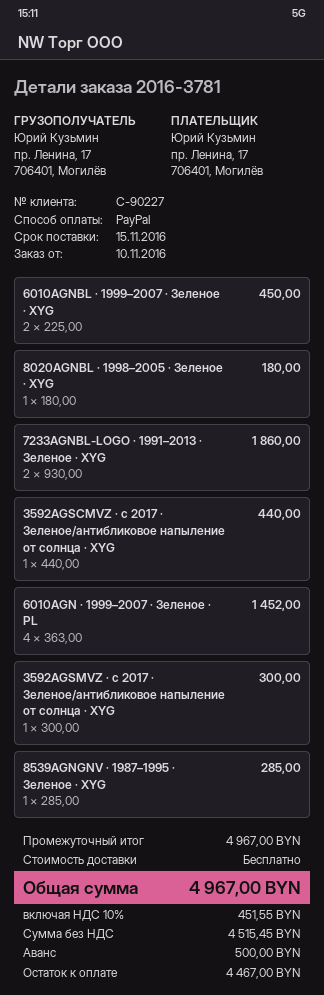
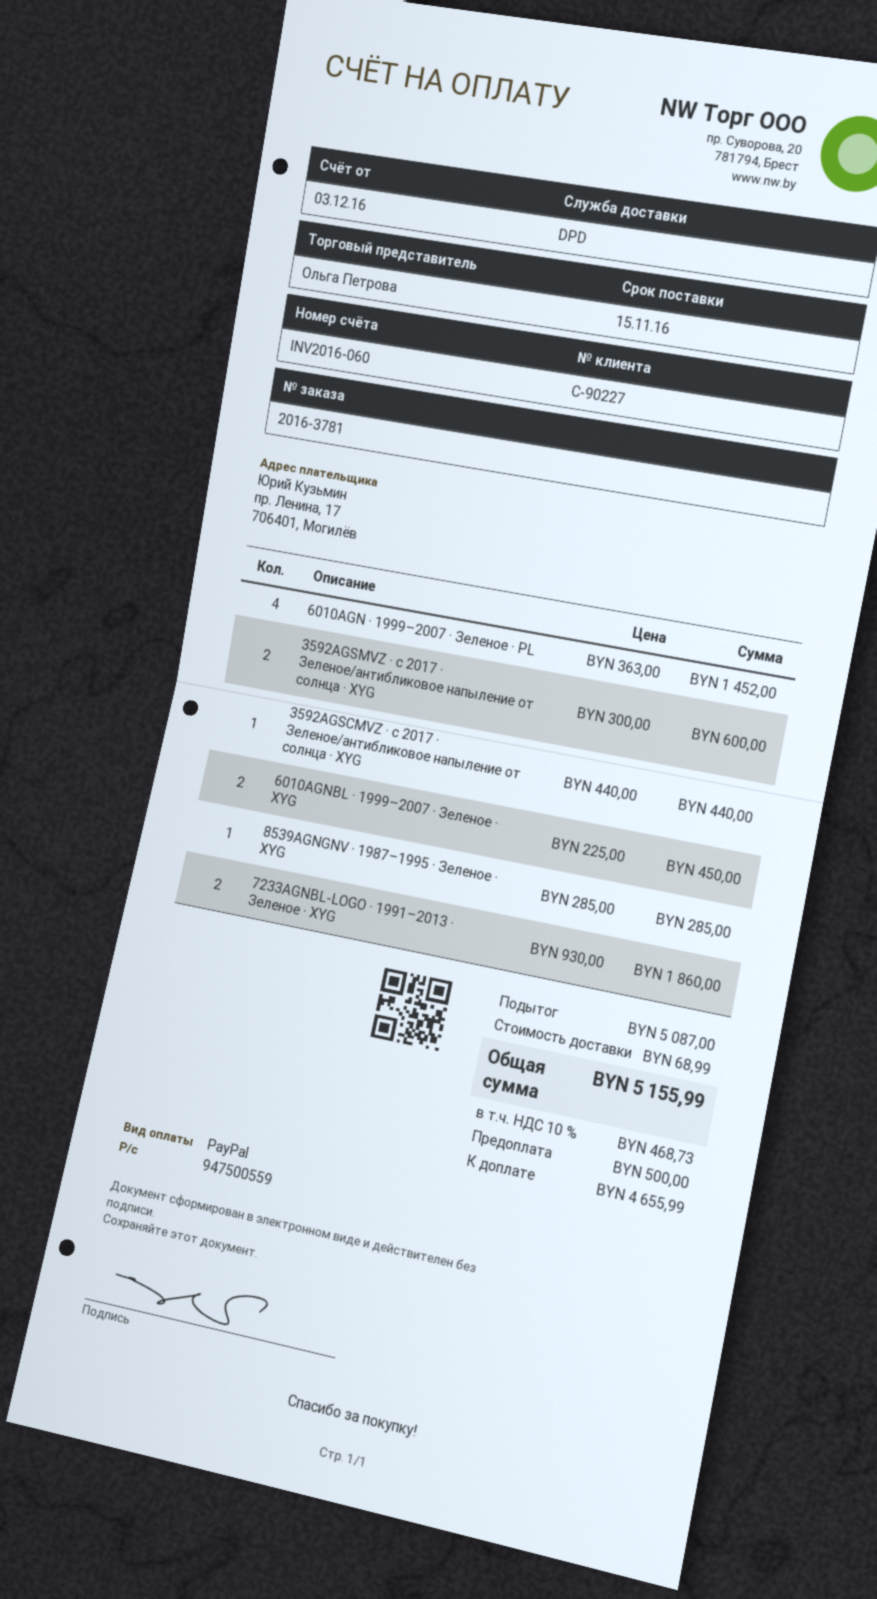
8020AGNBL · 1998–2005 · Зеленое · XYG: 1 x 180.00 = 180.00 -> none
3592AGSMVZ · с 2017 · Зеленое/антибликовое напыление от солнца · XYG: 1 x 300.00 = 300.00 -> 2 x 300.00 = 600.00
subtotal: 4967.00 -> 5087.00
shipping: 0.00 -> 68.99
tax: 10% = 451.55 -> 10% = 468.73
total: 4967.00 -> 5155.99
balance: 4467.00 -> 4655.99

